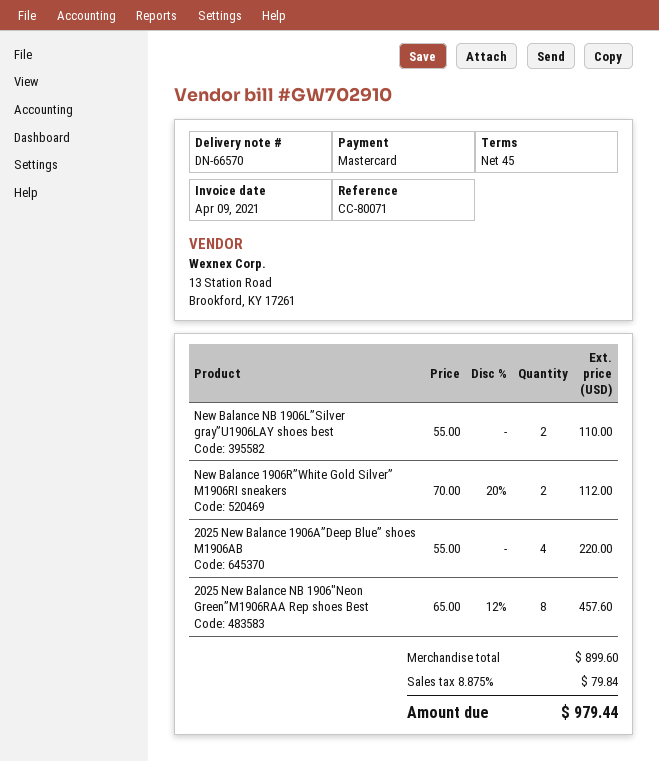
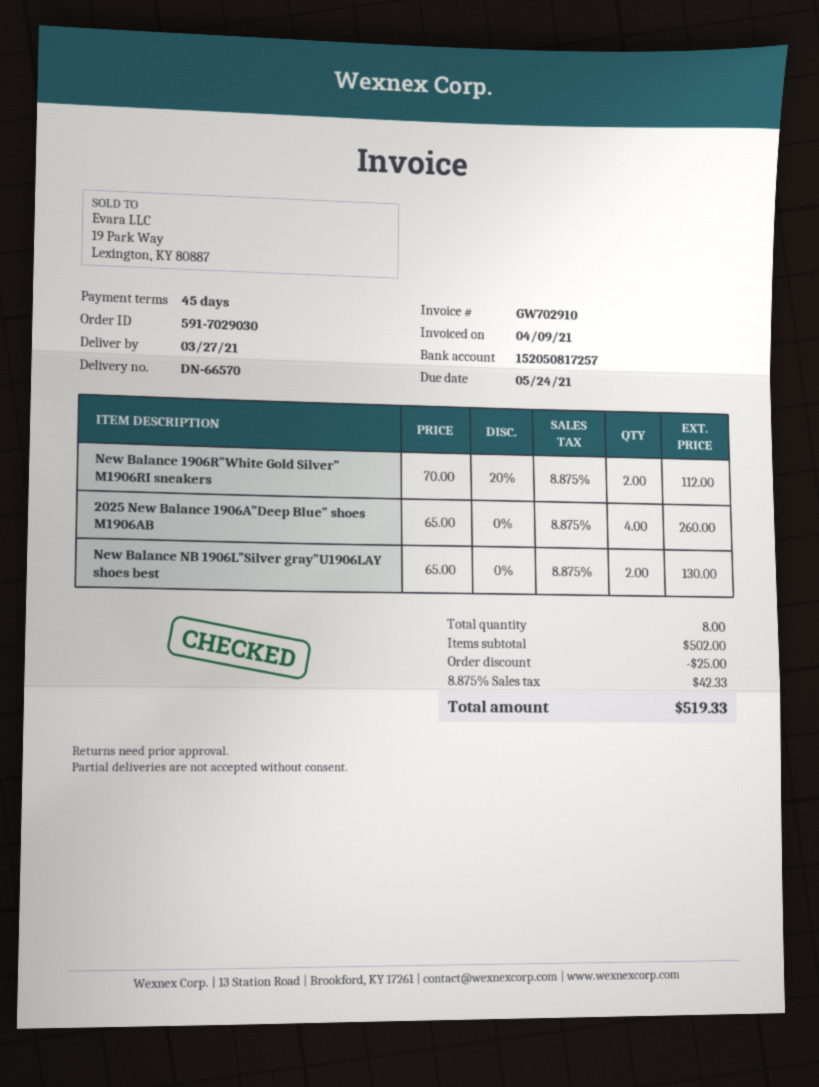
New Balance NB 1906L”Silver gray”U1906LAY shoes best: 2 x 55.00 = 110.00 -> 2 x 65.00 = 130.00
2025 New Balance 1906A”Deep Blue” shoes M1906AB: 4 x 55.00 = 220.00 -> 4 x 65.00 = 260.00
2025 New Balance NB 1906″Neon Green”M1906RAA Rep shoes Best: 8 x 65.00 - 12% = 457.60 -> none
subtotal: 899.60 -> 502.00
discount: none -> 25.00
tax: 8.875% = 79.84 -> 8.875% = 42.33
total: 979.44 -> 519.33

